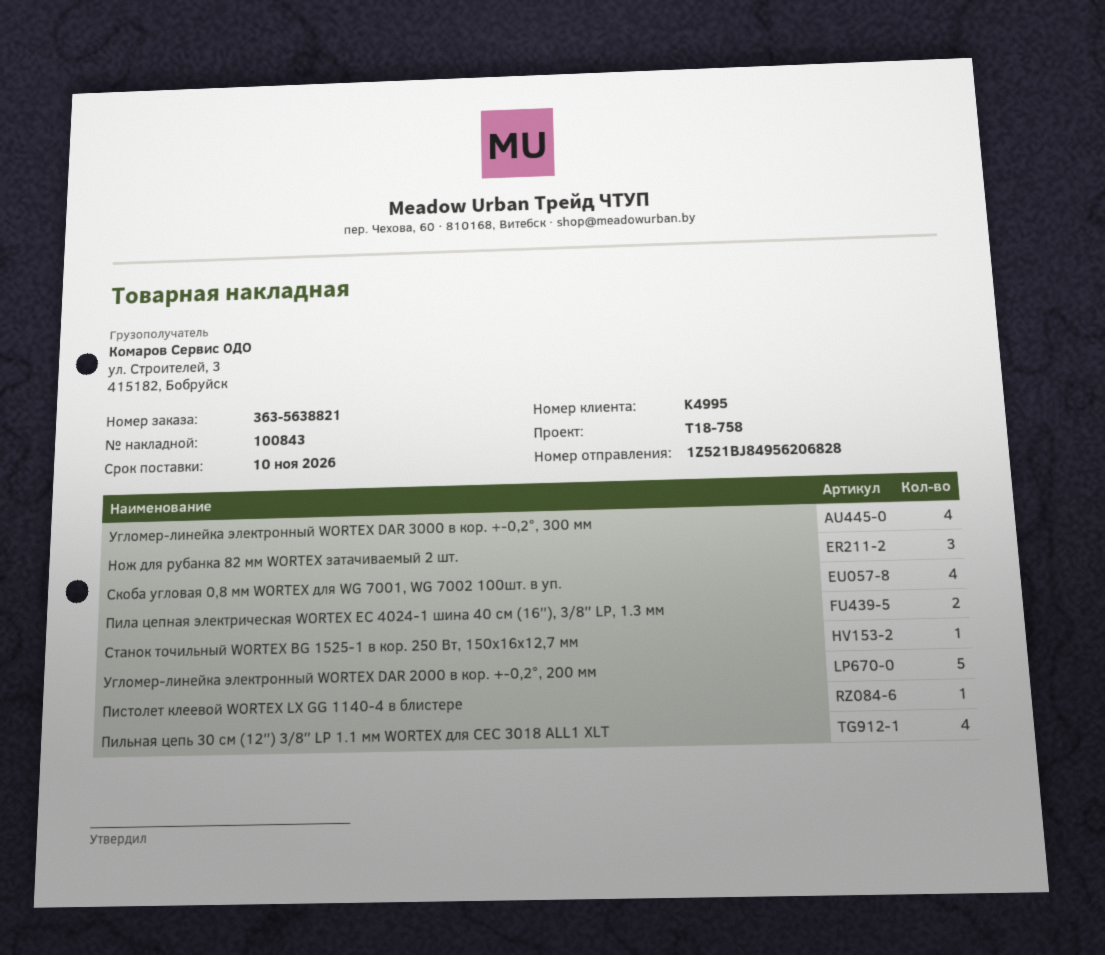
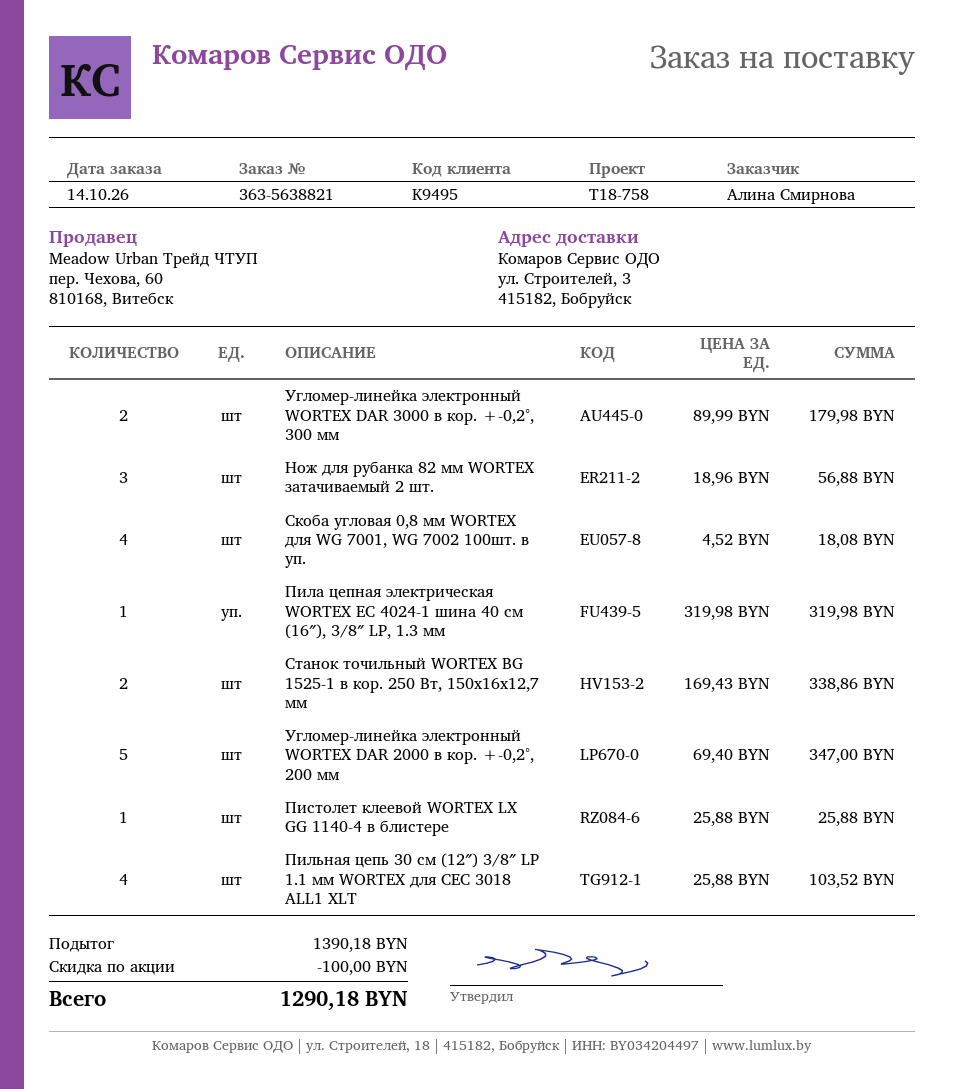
customer number: K4995 -> K9495
Угломер-линейка электронный WORTEX DAR 3000 в кор. +-0,2°, 300 мм: 4 -> 2
Пила цепная электрическая WORTEX EC 4024-1 шина 40 см (16″), 3/8″ LP, 1.3 мм: 2 -> 1
Станок точильный WORTEX BG 1525-1 в кор. 250 Вт, 150х16х12,7 мм: 1 -> 2

